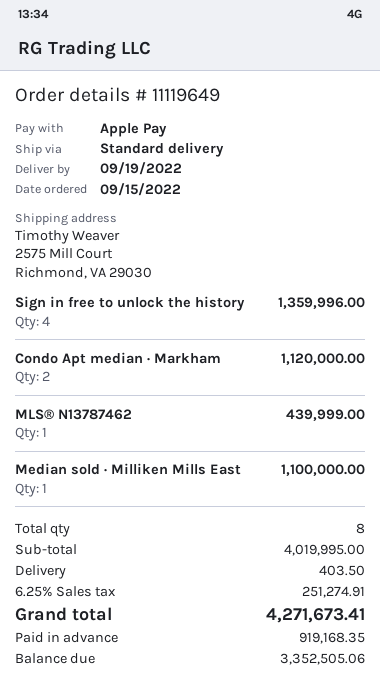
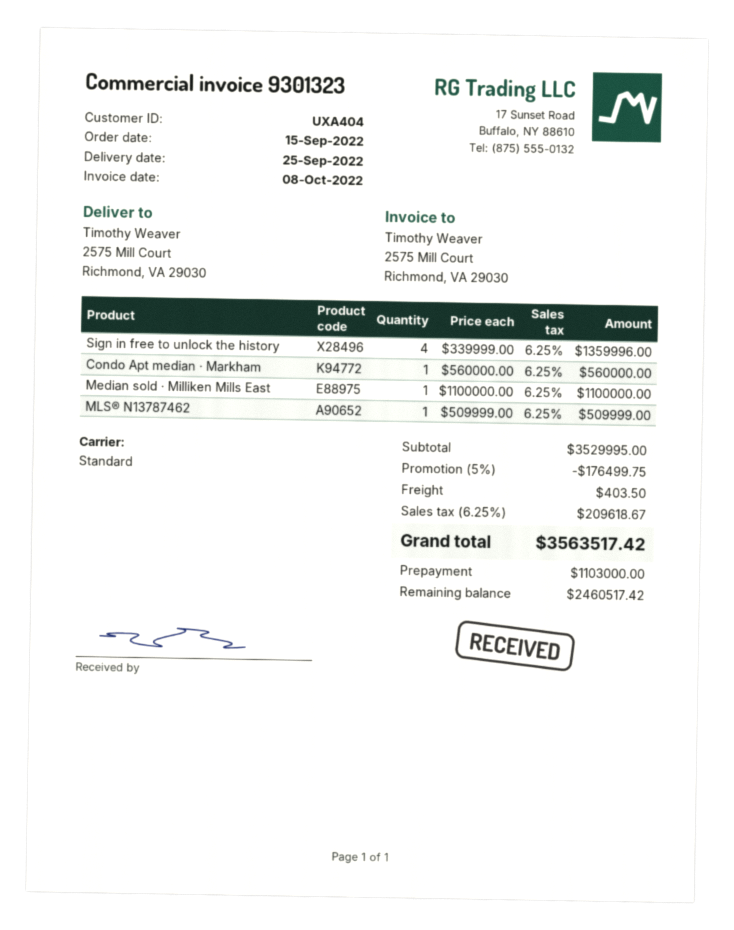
delivery date: 2022-09-19 -> 2022-09-25
Condo Apt median · Markham: 2 for 1120000.00 -> 1 for 560000.00
MLS® N13787462: 1 for 439999.00 -> 1 for 509999.00
subtotal: 4019995.00 -> 3529995.00
discount: none -> 5% = 176499.75
tax: 6.25% = 251274.91 -> 6.25% = 209618.67
total: 4271673.41 -> 3563517.42
deposit: 919168.35 -> 1103000.00
balance: 3352505.06 -> 2460517.42

